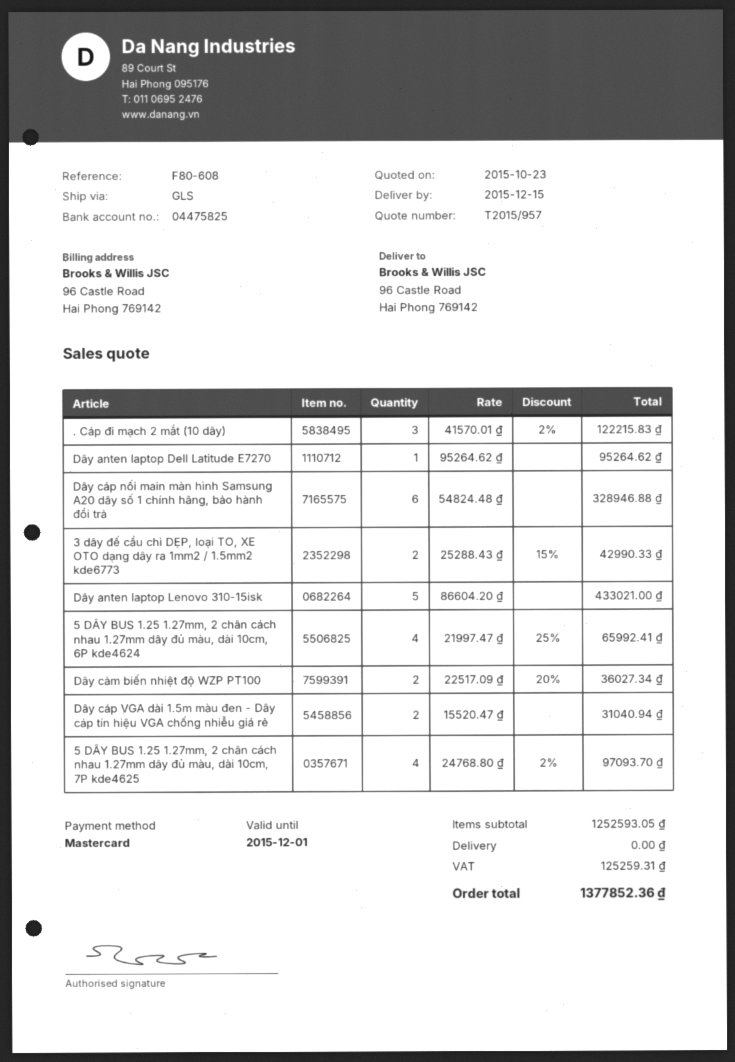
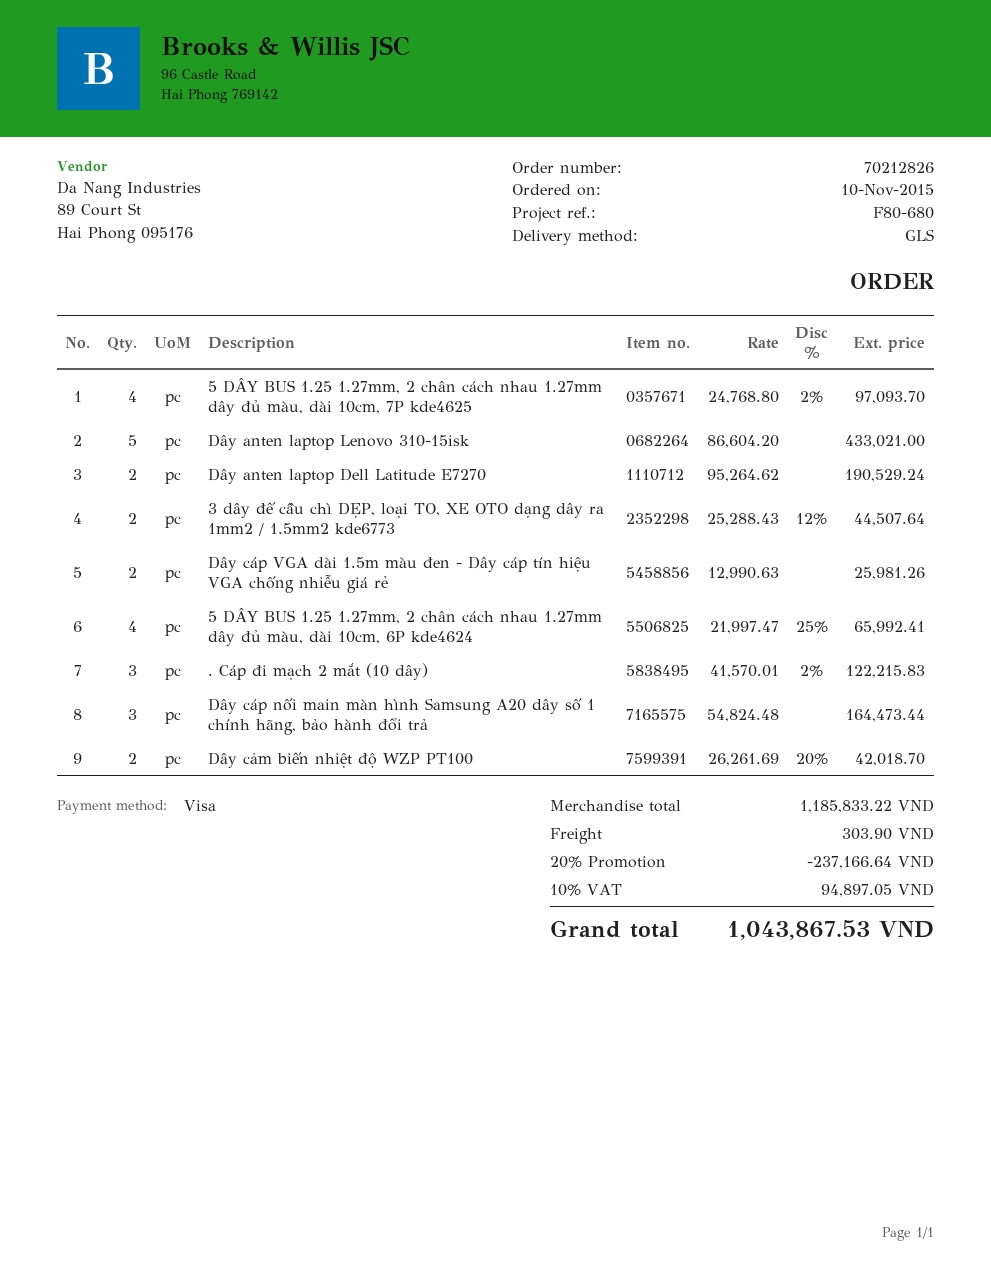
reference: F80-608 -> F80-680
payment method: Mastercard -> Visa
Dây anten laptop Dell Latitude E7270: 1 x 95264.62 = 95264.62 -> 2 x 95264.62 = 190529.24
Dây cáp nối main màn hình Samsung A20 dây số 1 chính hãng, bảo hành đổi trả: 6 x 54824.48 = 328946.88 -> 3 x 54824.48 = 164473.44
3 dây đế cầu chì DẸP, loại TO, XE OTO dạng dây ra 1mm2 / 1.5mm2 kde6773: 2 x 25288.43 - 15% = 42990.33 -> 2 x 25288.43 - 12% = 44507.64
Dây cảm biến nhiệt độ WZP PT100: 2 x 22517.09 - 20% = 36027.34 -> 2 x 26261.69 - 20% = 42018.70
Dây cáp VGA dài 1.5m màu đen - Dây cáp tín hiệu VGA chống nhiễu giá rẻ: 2 x 15520.47 = 31040.94 -> 2 x 12990.63 = 25981.26
subtotal: 1252593.05 -> 1185833.22
discount: none -> 20% = 237166.64
shipping: 0.00 -> 303.90
tax: 125259.31 -> 94897.05
total: 1377852.36 -> 1043867.53

